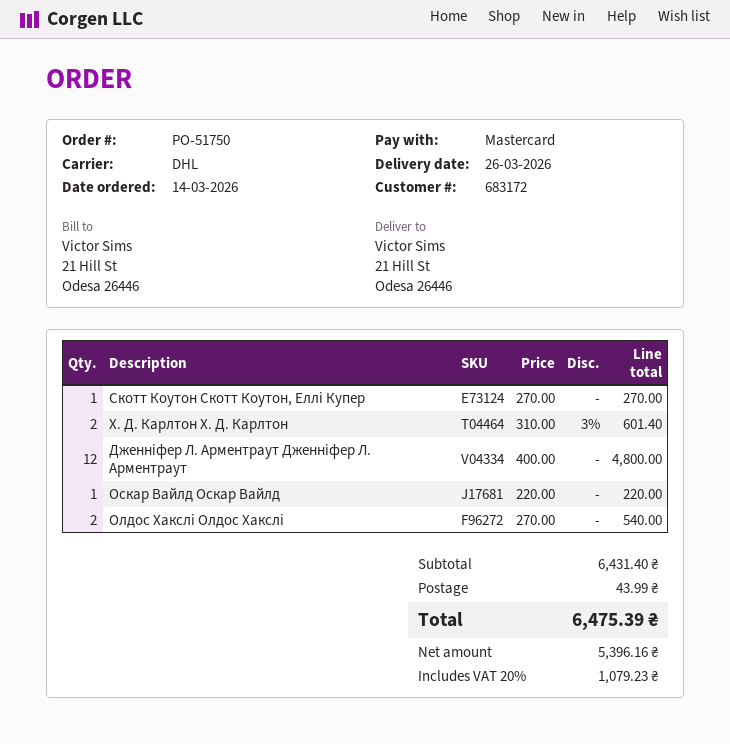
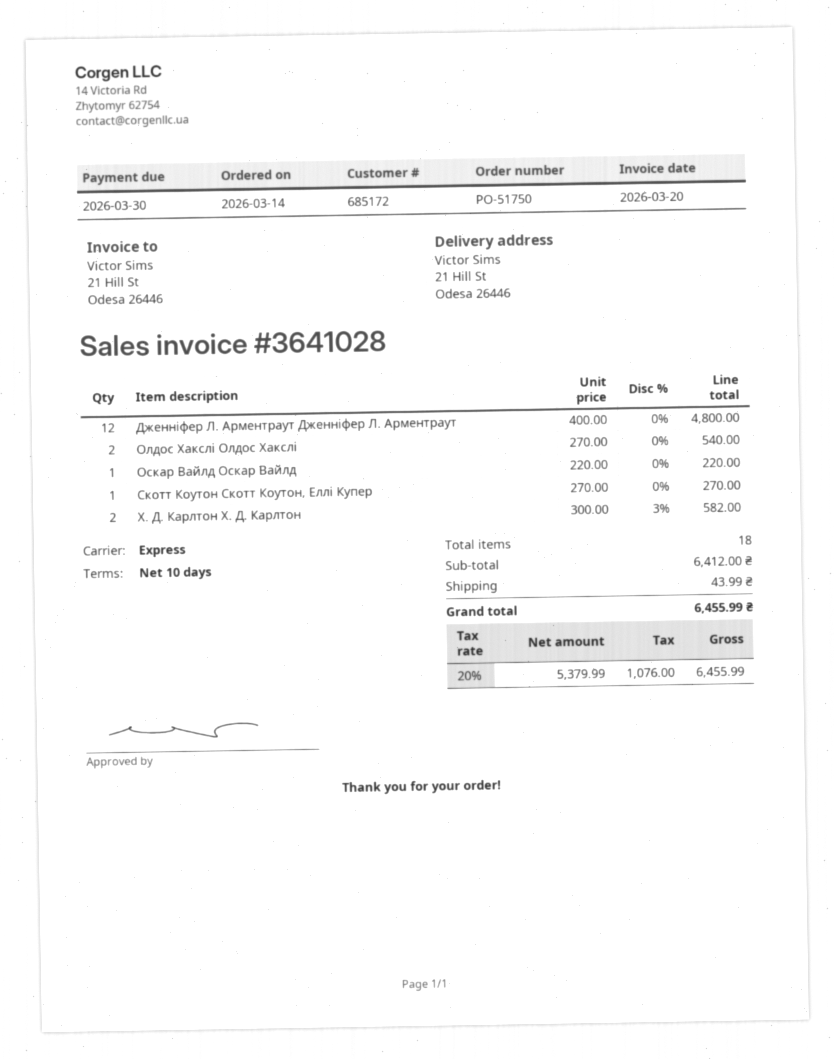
customer number: 683172 -> 685172
shipping method: DHL -> express
Х. Д. Карлтон Х. Д. Карлтон: 2 x 310.00 - 3% = 601.40 -> 2 x 300.00 - 3% = 582.00
subtotal: 6431.40 -> 6412.00
net: 5396.16 -> 5379.99
tax: 20% = 1079.23 -> 20% = 1076.00
total: 6475.39 -> 6455.99

